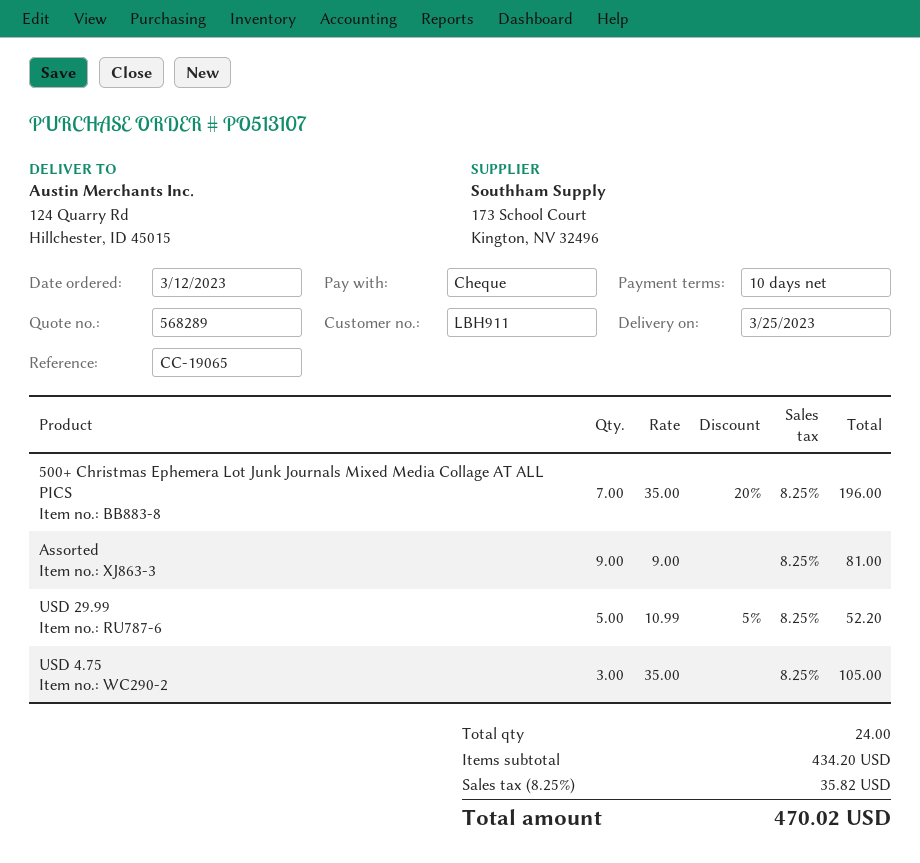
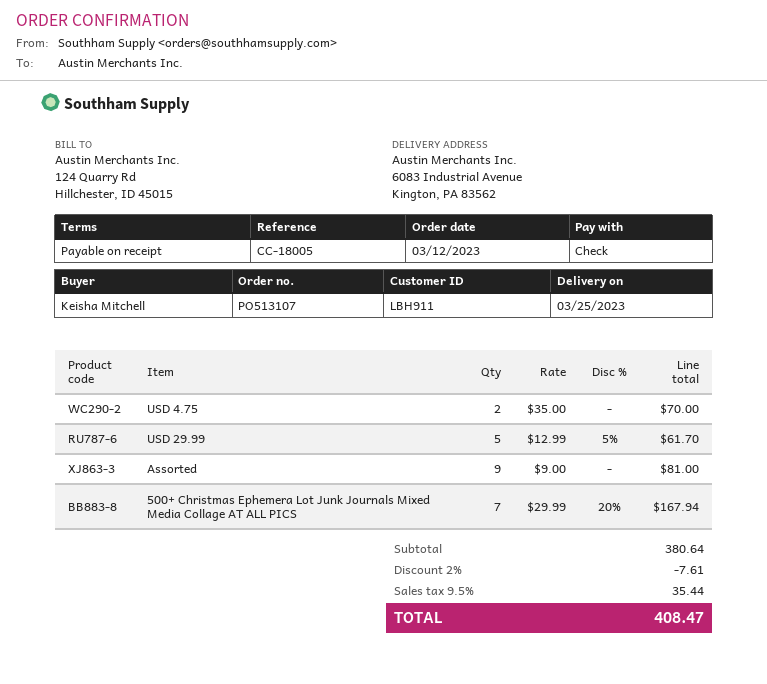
payment terms: 10 days -> on receipt
reference: CC-19065 -> CC-18005
ship to: 124 Quarry Rd, Hillchester, ID 45015 -> 6083 Industrial Avenue, Kington, PA 83562
500+ Christmas Ephemera Lot Junk Journals Mixed Media Collage AT ALL PICS: 7 x 35.00 - 20% = 196.00 -> 7 x 29.99 - 20% = 167.94
USD 29.99: 5 x 10.99 - 5% = 52.20 -> 5 x 12.99 - 5% = 61.70
USD 4.75: 3 x 35.00 = 105.00 -> 2 x 35.00 = 70.00
subtotal: 434.20 -> 380.64
discount: none -> 2% = 7.61
tax: 8.25% = 35.82 -> 9.5% = 35.44
total: 470.02 -> 408.47

